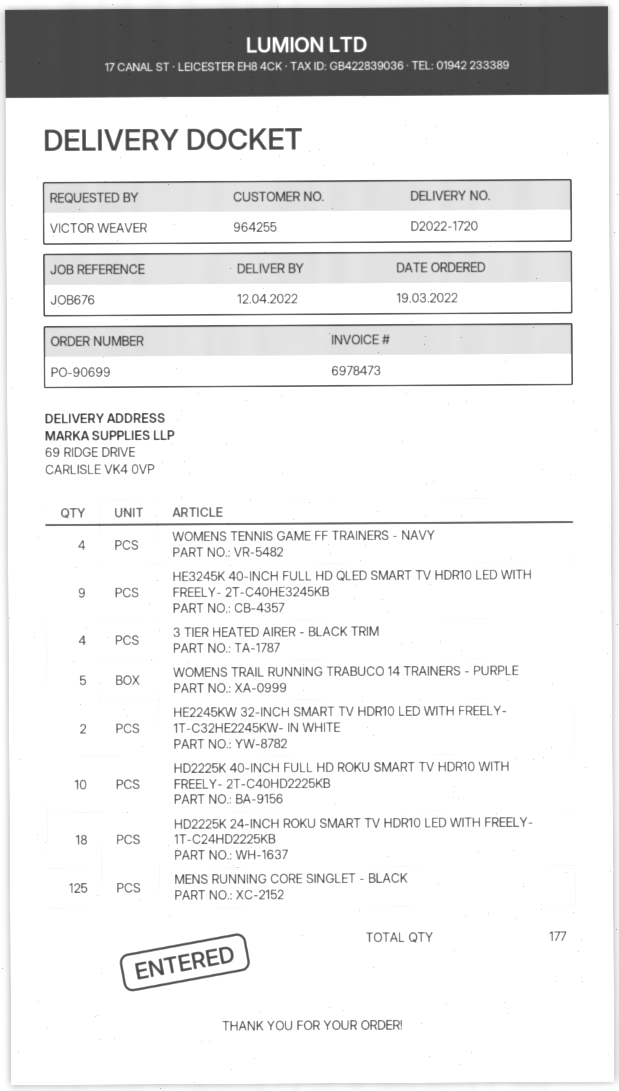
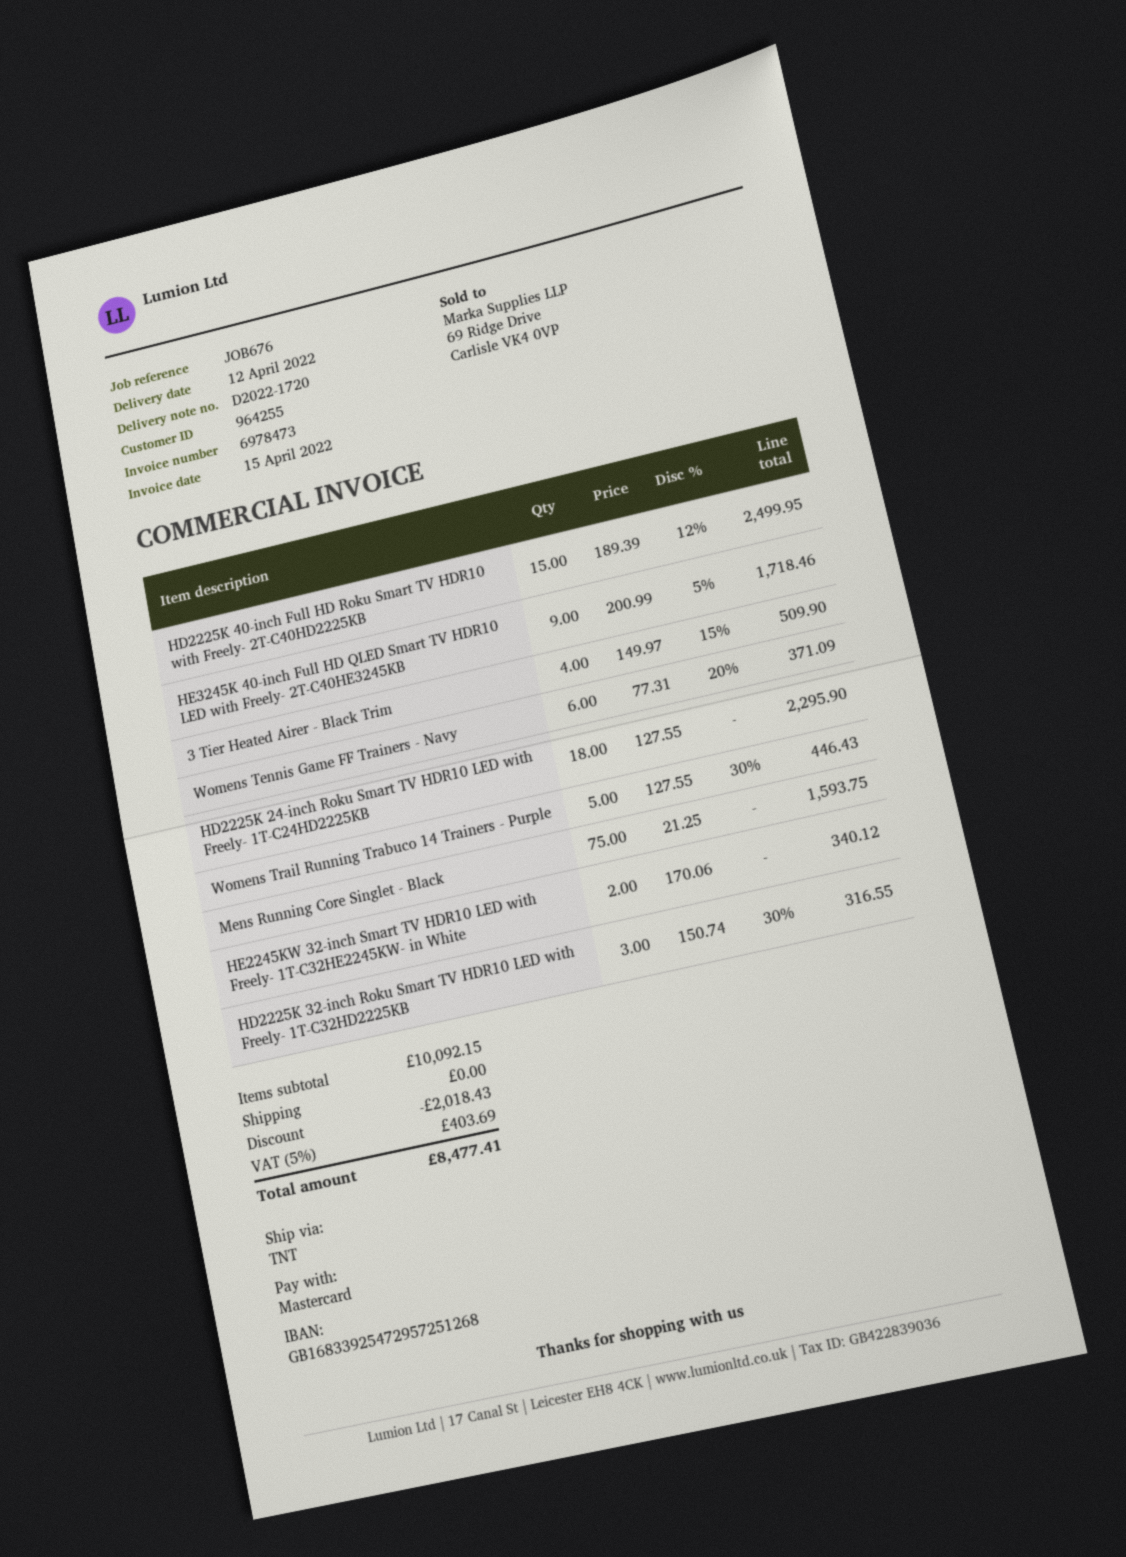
WOMENS TENNIS GAME FF TRAINERS - NAVY: 4 -> 6
HD2225K 40-INCH FULL HD ROKU SMART TV HDR10 WITH FREELY- 2T-C40HD2225KB: 10 -> 15
MENS RUNNING CORE SINGLET - BLACK: 125 -> 75
HD2225K 32-inch Roku Smart TV HDR10 LED with Freely- 1T-C32HD2225KB: none -> 3

